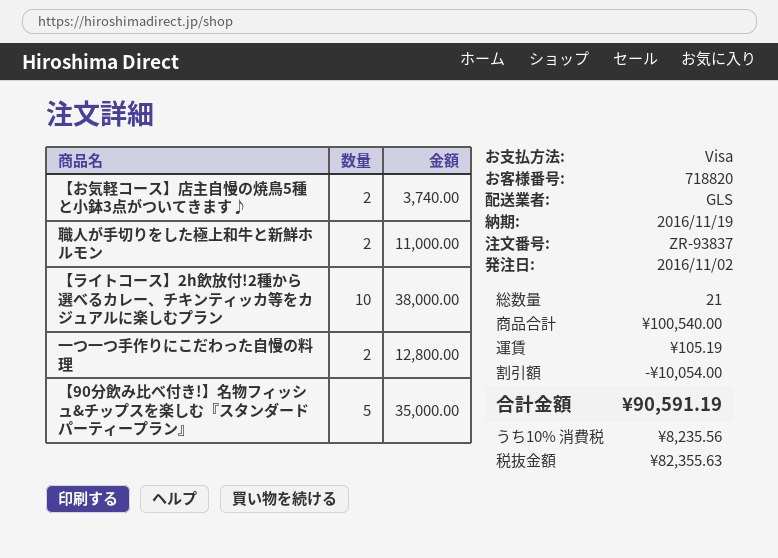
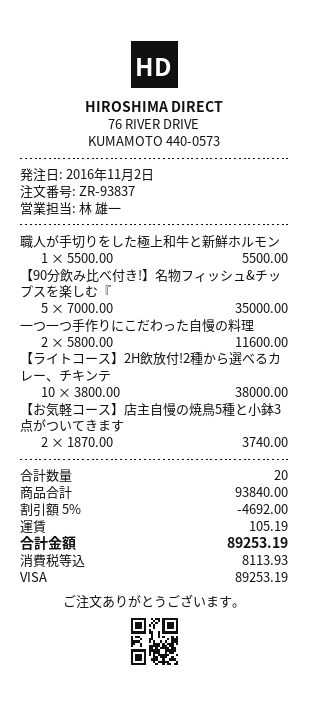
職人が手切りをした極上和牛と新鮮ホルモン: 2 for 11000.00 -> 1 for 5500.00
一つ一つ手作りにこだわった自慢の料理: 2 for 12800.00 -> 2 for 11600.00
total quantity: 21 -> 20
subtotal: 100540.00 -> 93840.00
discount: 10054.00 -> 4692.00
tax: 8235.56 -> 8113.93
total: 90591.19 -> 89253.19

